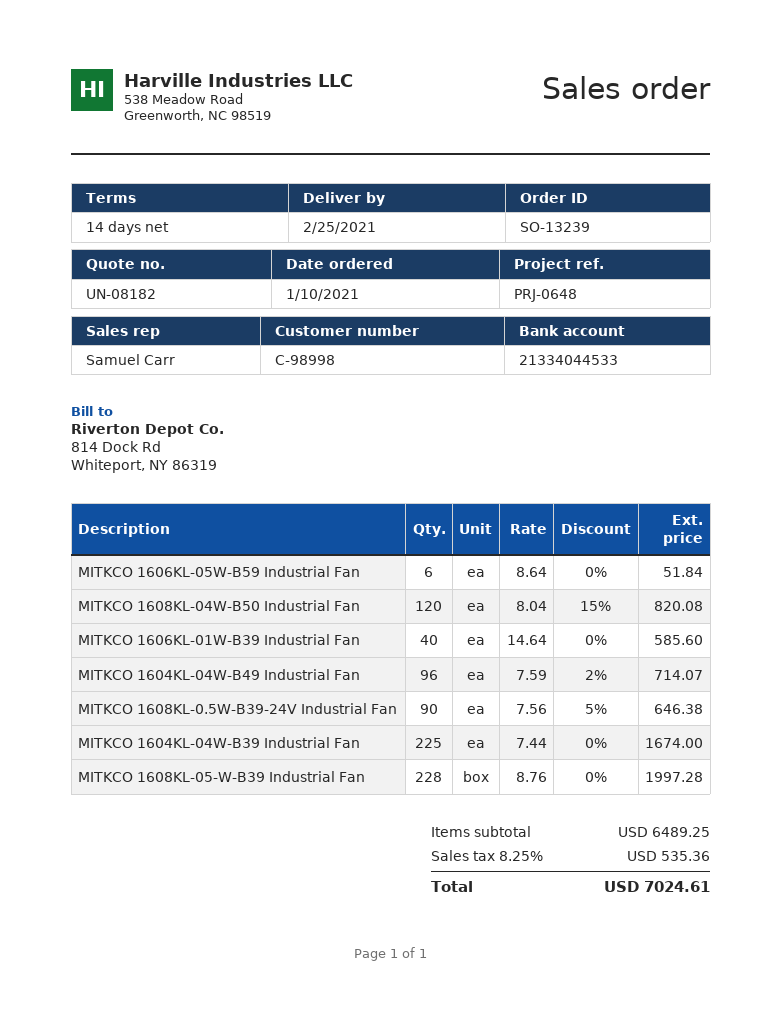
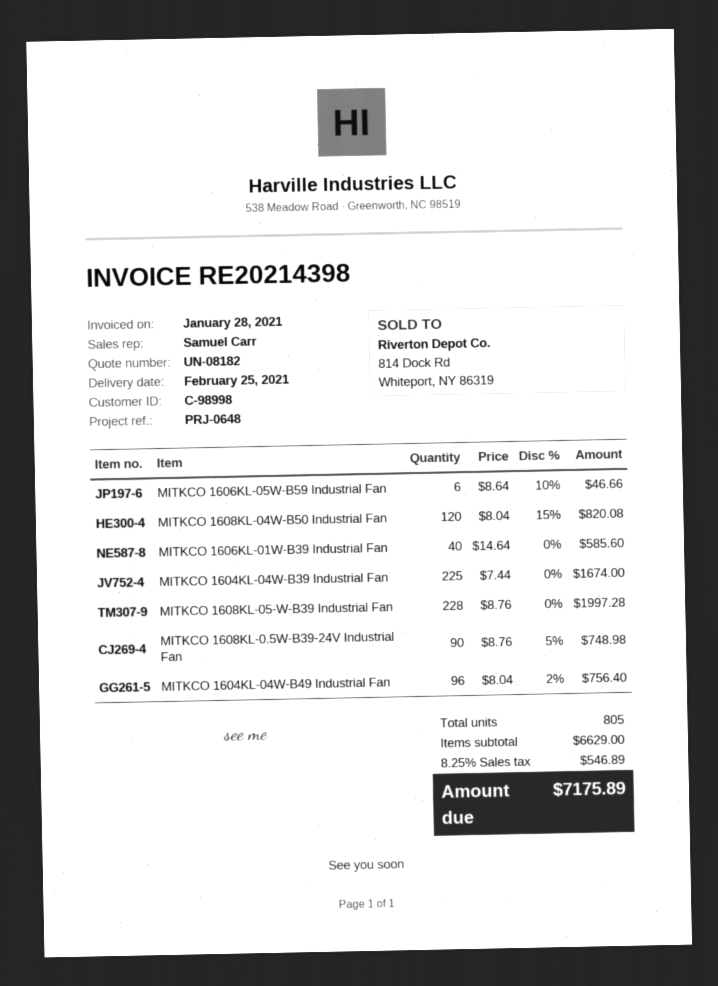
MITKCO 1606KL-05W-B59 Industrial Fan: 6 x 8.64 = 51.84 -> 6 x 8.64 - 10% = 46.66
MITKCO 1604KL-04W-B49 Industrial Fan: 96 x 7.59 - 2% = 714.07 -> 96 x 8.04 - 2% = 756.40
MITKCO 1608KL-0.5W-B39-24V Industrial Fan: 90 x 7.56 - 5% = 646.38 -> 90 x 8.76 - 5% = 748.98
subtotal: 6489.25 -> 6629.00
tax: 8.25% = 535.36 -> 8.25% = 546.89
total: 7024.61 -> 7175.89

